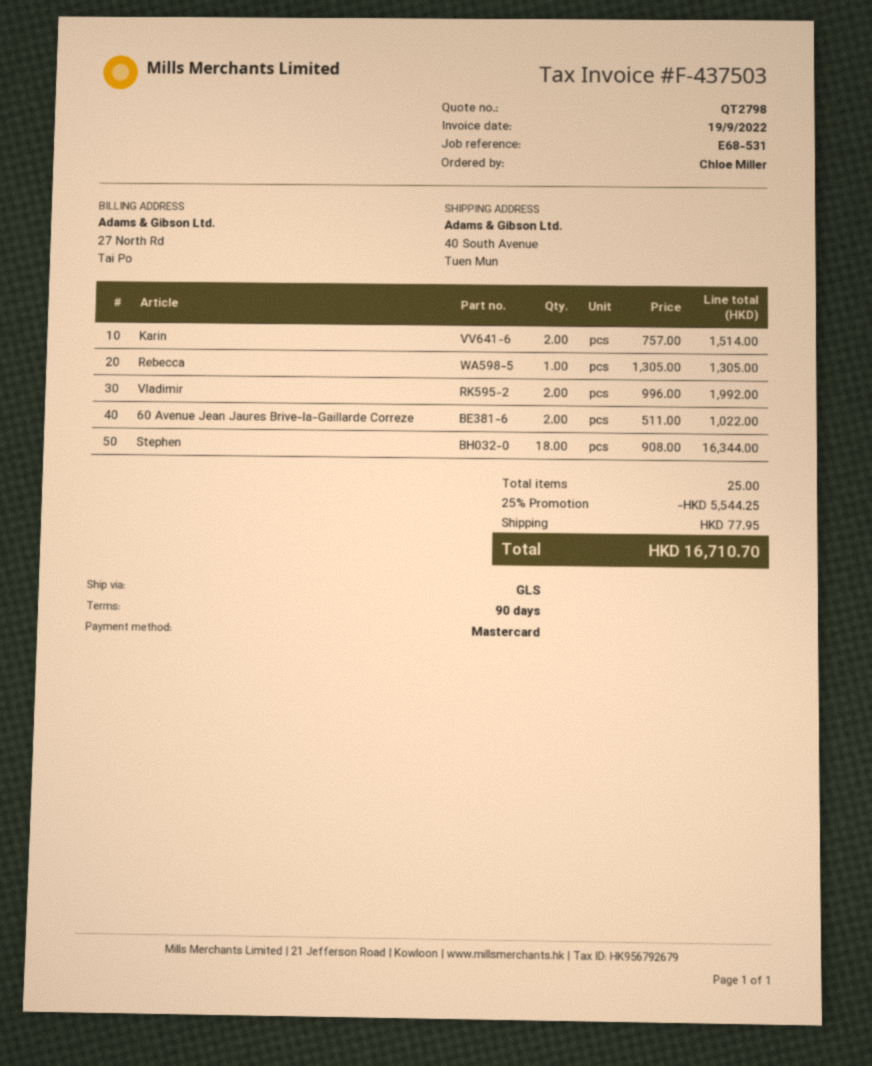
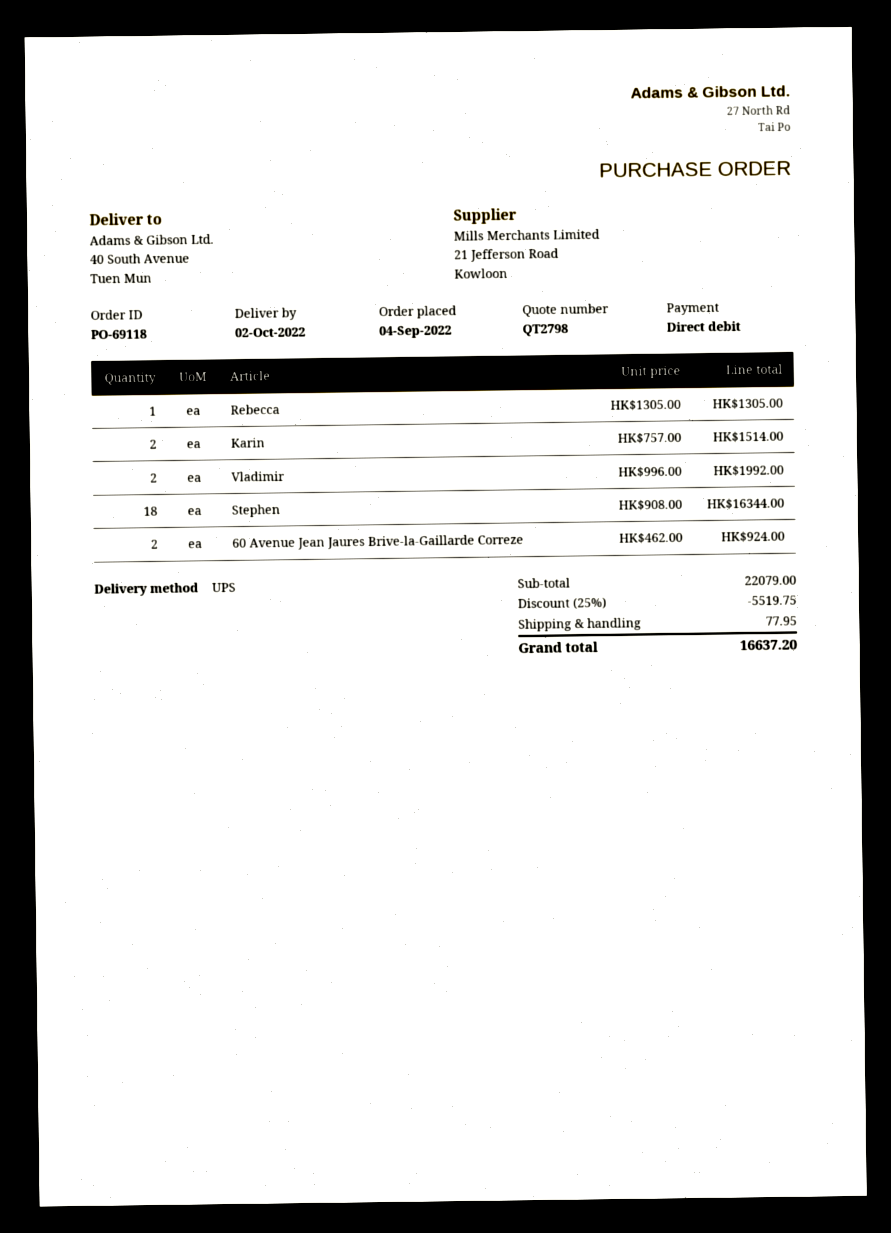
payment method: Mastercard -> direct debit
shipping method: GLS -> UPS
60 Avenue Jean Jaures Brive-la-Gaillarde Correze: 2 x 511.00 = 1022.00 -> 2 x 462.00 = 924.00
discount: 25% = 5544.25 -> 25% = 5519.75
total: 16710.70 -> 16637.20

